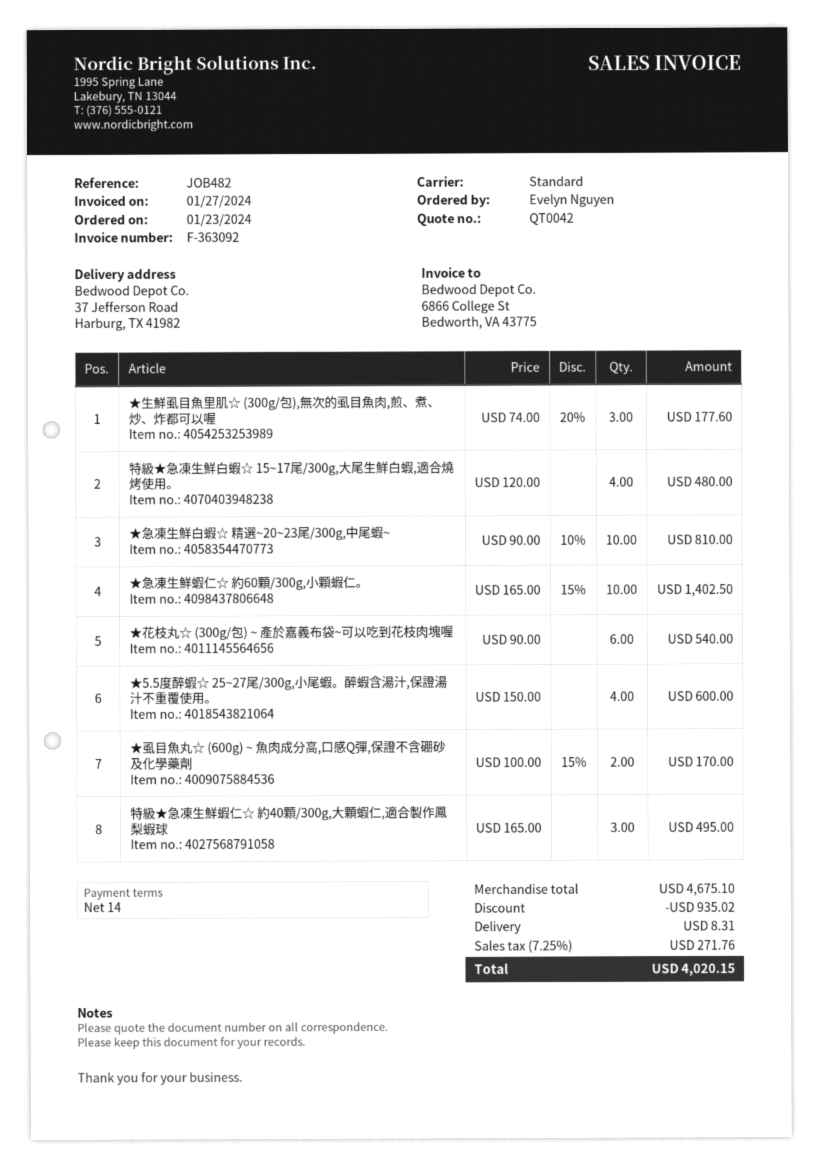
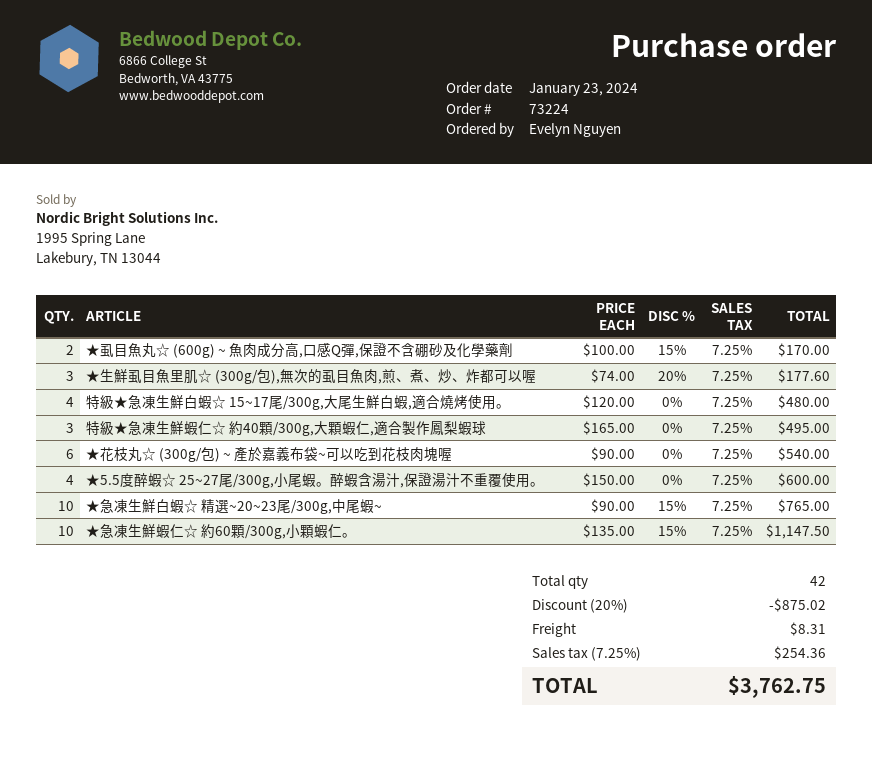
★急凍生鮮白蝦☆ 精選~20~23尾/300g,中尾蝦~: 10 x 90.00 - 10% = 810.00 -> 10 x 90.00 - 15% = 765.00
★急凍生鮮蝦仁☆ 約60顆/300g,小顆蝦仁。: 10 x 165.00 - 15% = 1402.50 -> 10 x 135.00 - 15% = 1147.50
discount: 935.02 -> 875.02
tax: 7.25% = 271.76 -> 7.25% = 254.36
total: 4020.15 -> 3762.75

